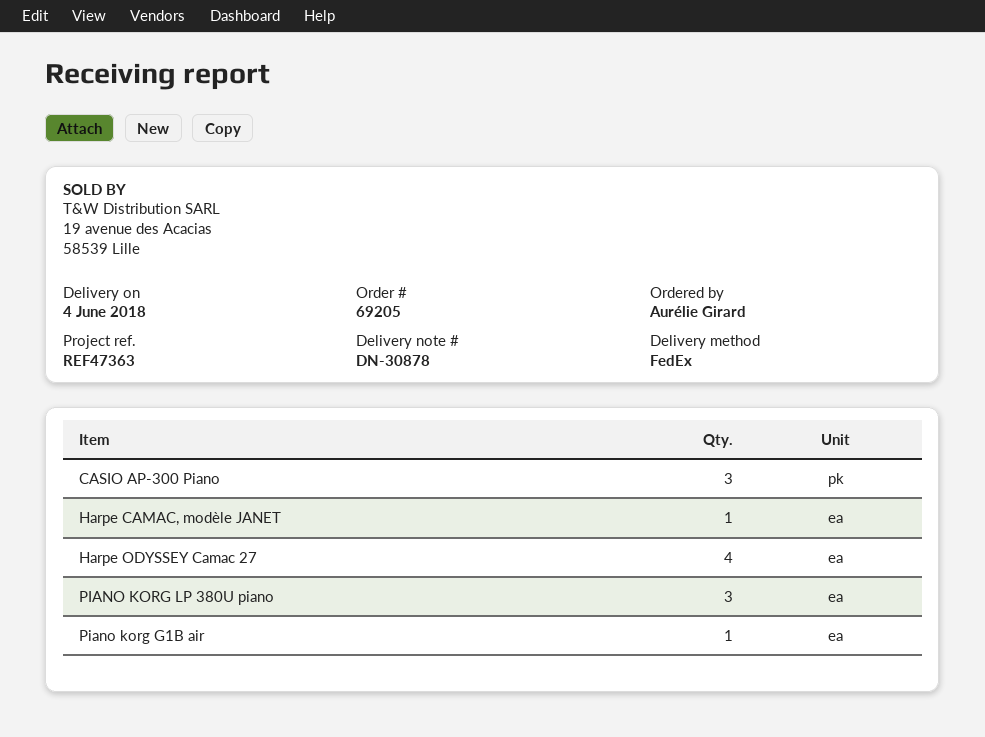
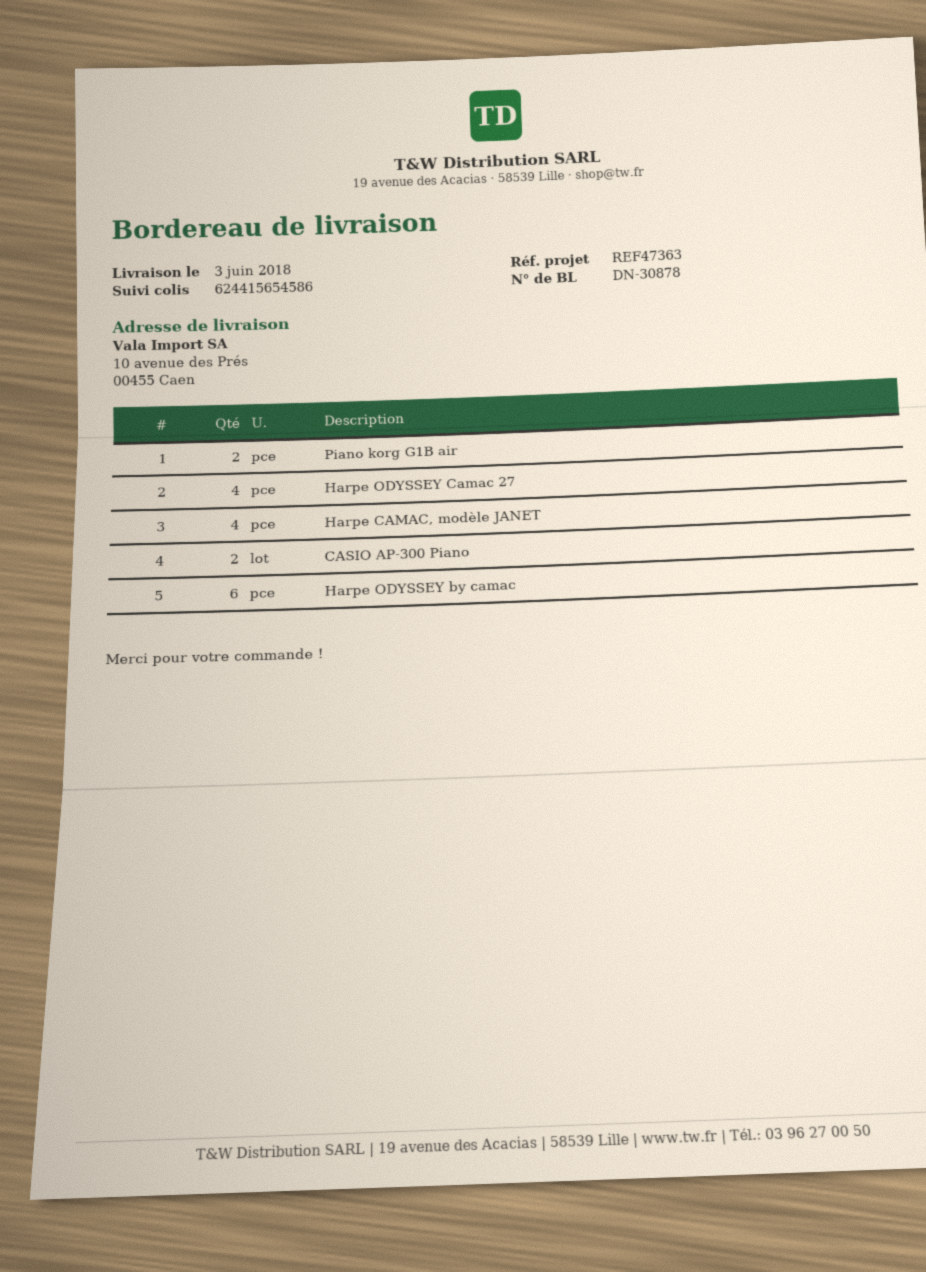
delivery date: 2018-06-04 -> 2018-06-03
CASIO AP-300 Piano: 3 -> 2
Harpe CAMAC, modèle JANET: 1 -> 4
PIANO KORG LP 380U piano: 3 -> none
Piano korg G1B air: 1 -> 2
Harpe ODYSSEY by camac: none -> 6

